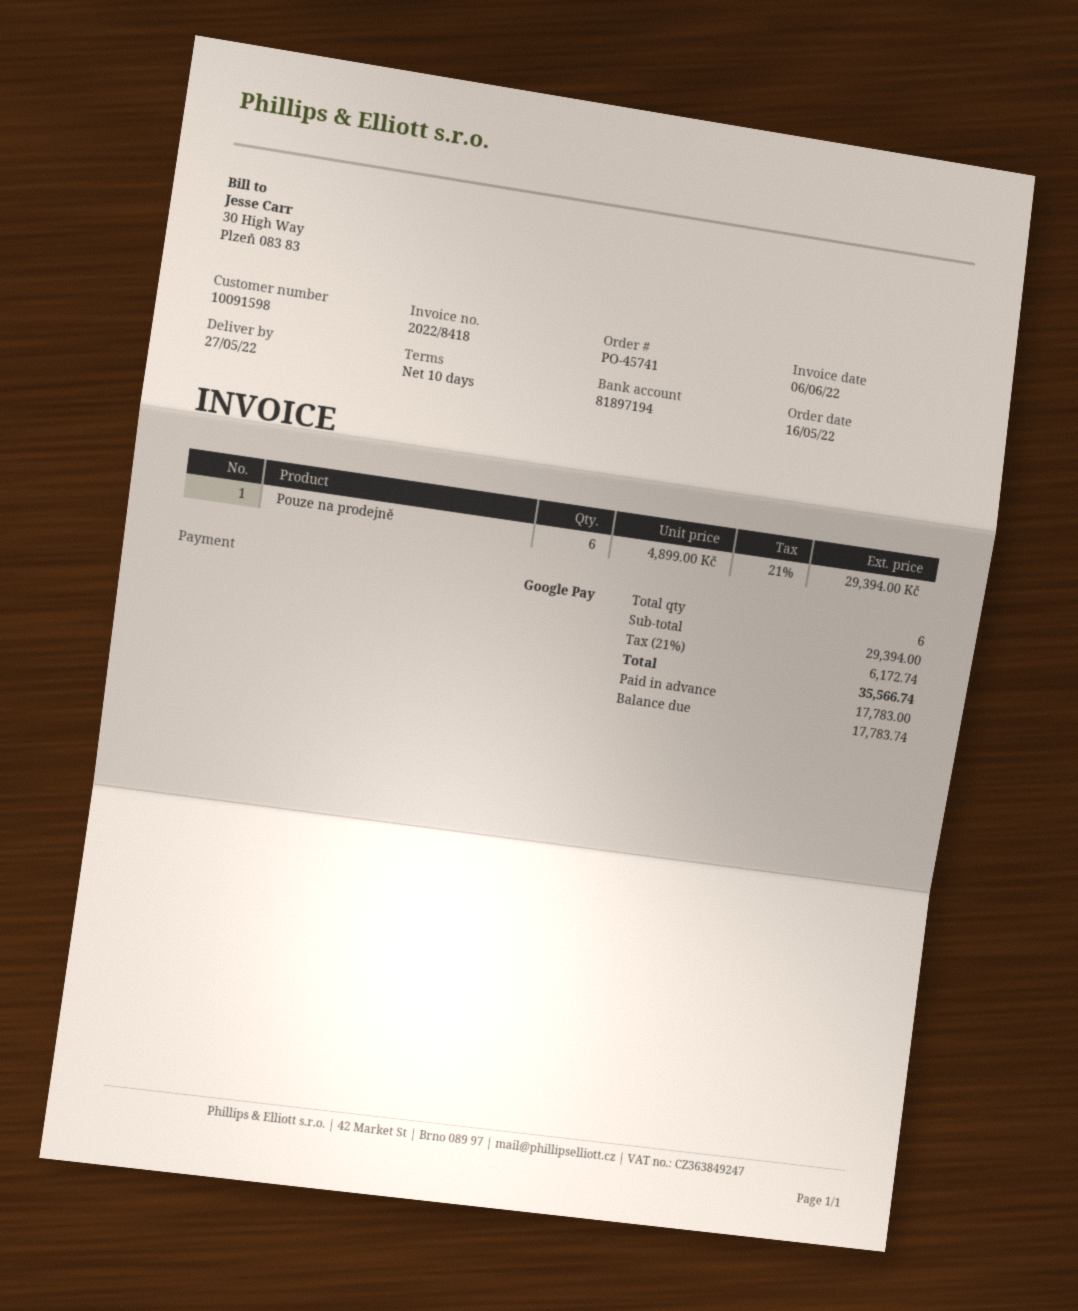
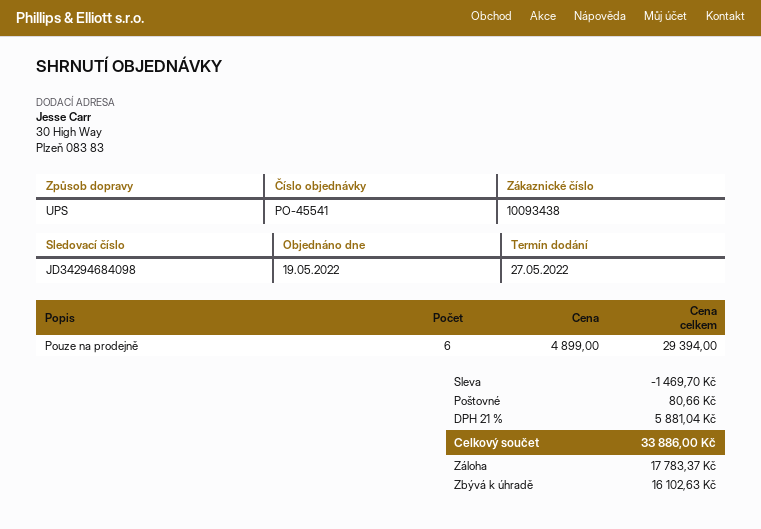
order number: PO-45741 -> PO-45541
order date: 2022-05-16 -> 2022-05-19
customer number: 10091598 -> 10093438
discount: none -> 1469.70
shipping: none -> 80.66
tax: 21% = 6172.74 -> 21% = 5881.04
total: 35566.74 -> 33886.00
deposit: 17783.00 -> 17783.37
balance: 17783.74 -> 16102.63

